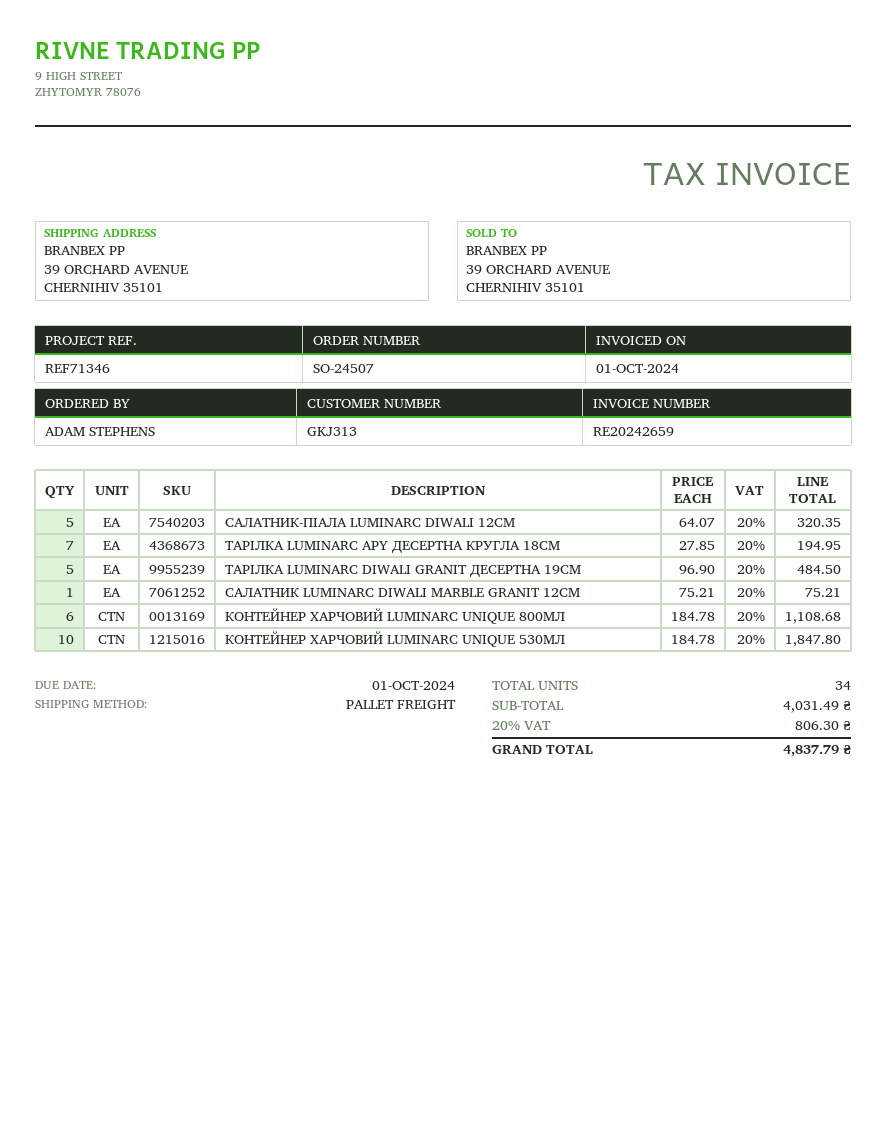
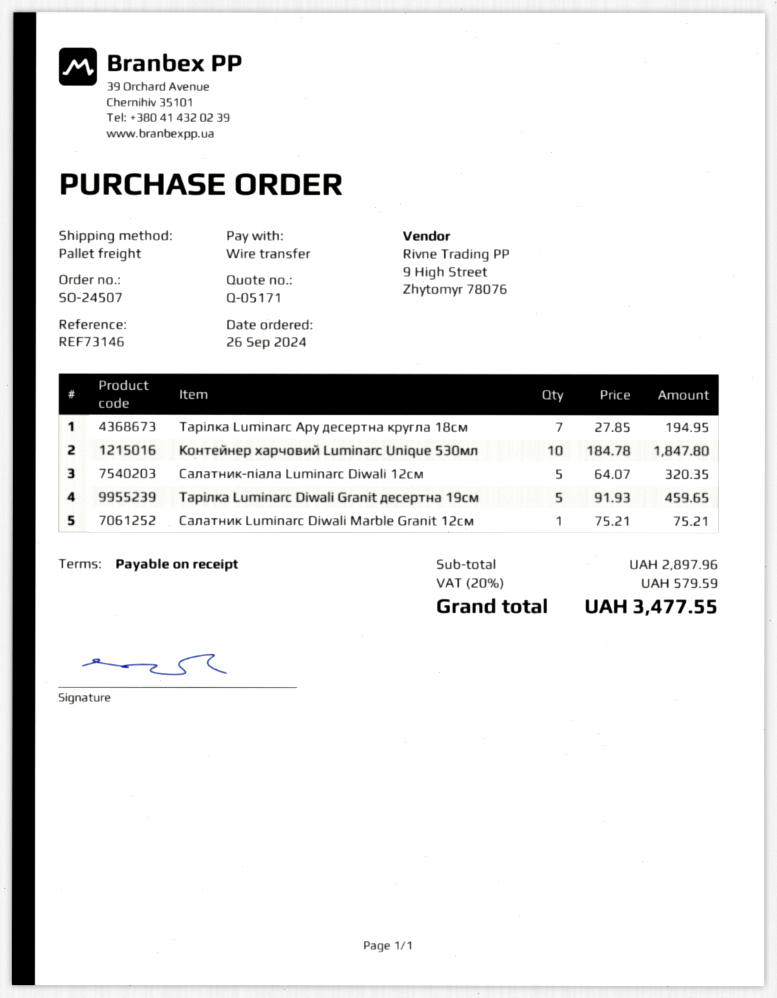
reference: REF71346 -> REF73146
ТАРІЛКА LUMINARC DIWALI GRANIT ДЕСЕРТНА 19СМ: 5 x 96.90 = 484.50 -> 5 x 91.93 = 459.65
КОНТЕЙНЕР ХАРЧОВИЙ LUMINARC UNIQUE 800МЛ: 6 x 184.78 = 1108.68 -> none
subtotal: 4031.49 -> 2897.96
tax: 20% = 806.30 -> 20% = 579.59
total: 4837.79 -> 3477.55

